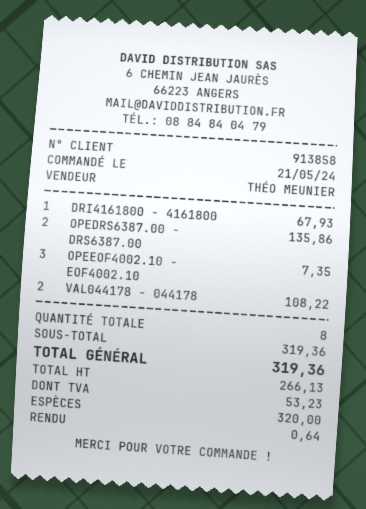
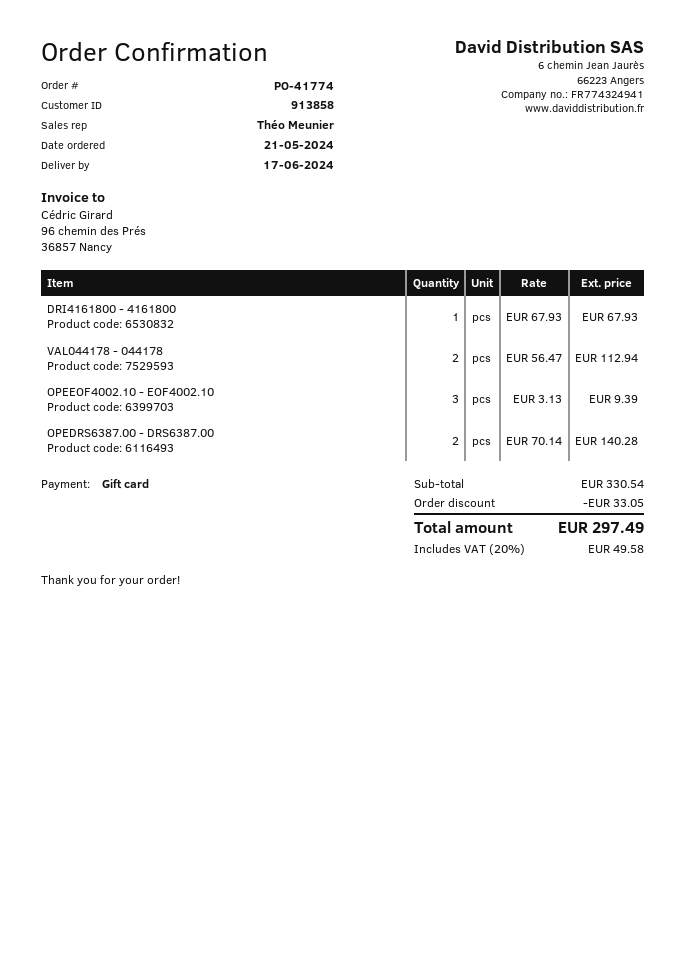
payment method: cash -> gift card
OPEDRS6387.00 - DRS6387.00: 2 for 135.86 -> 2 for 140.28
OPEEOF4002.10 - EOF4002.10: 3 for 7.35 -> 3 for 9.39
VAL044178 - 044178: 2 for 108.22 -> 2 for 112.94
subtotal: 319.36 -> 330.54
discount: none -> 33.05
tax: 53.23 -> 49.58
total: 319.36 -> 297.49

